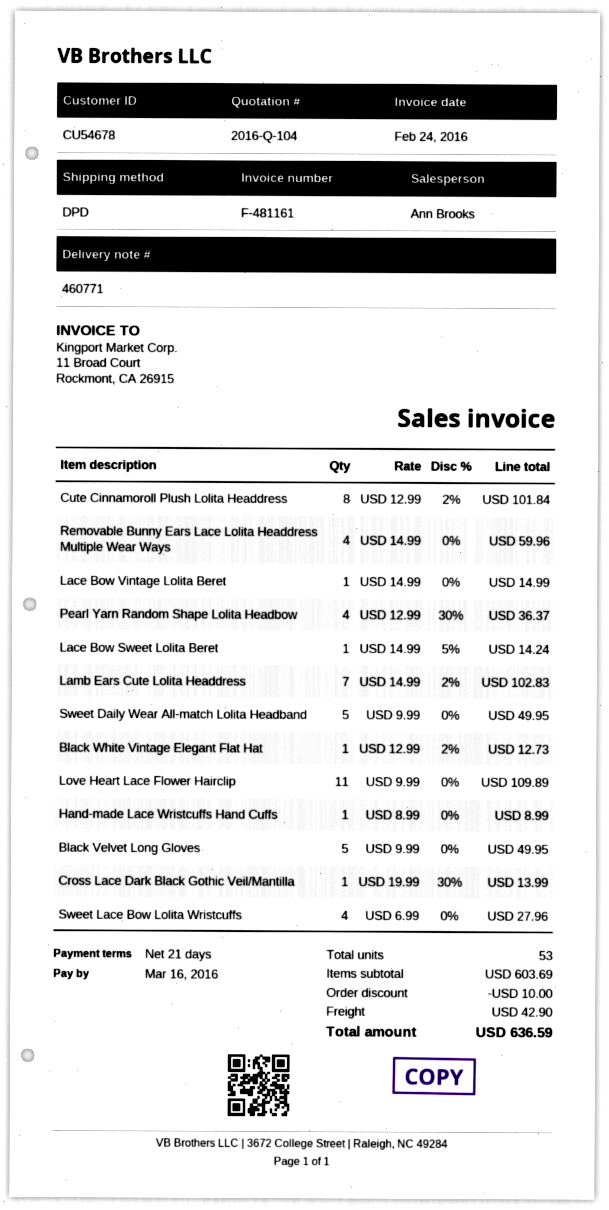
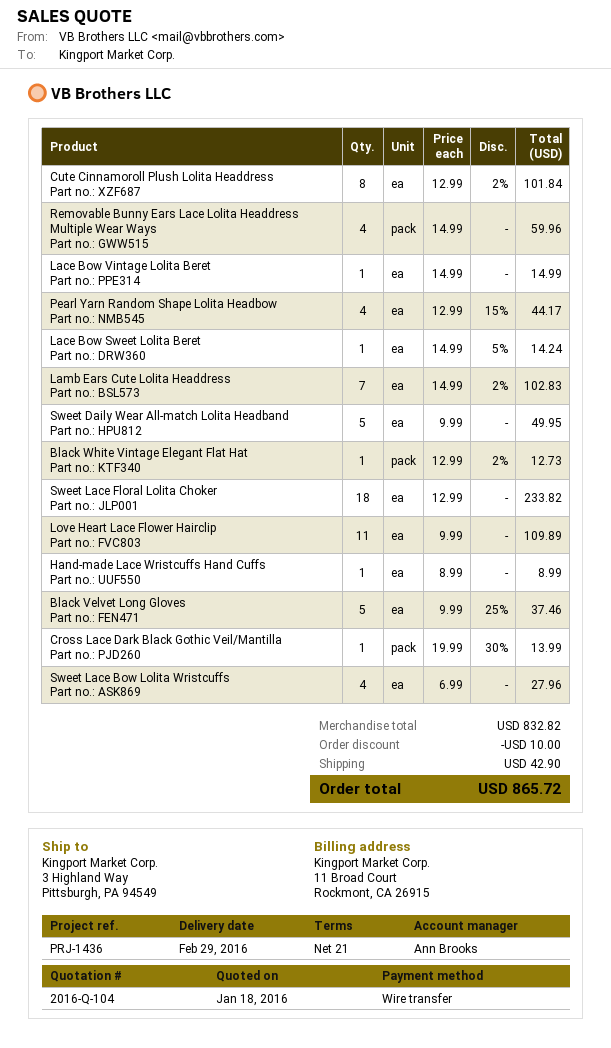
Pearl Yarn Random Shape Lolita Headbow: 4 x 12.99 - 30% = 36.37 -> 4 x 12.99 - 15% = 44.17
Black Velvet Long Gloves: 5 x 9.99 = 49.95 -> 5 x 9.99 - 25% = 37.46
Sweet Lace Floral Lolita Choker: none -> 18 x 12.99 = 233.82
subtotal: 603.69 -> 832.82
total: 636.59 -> 865.72

